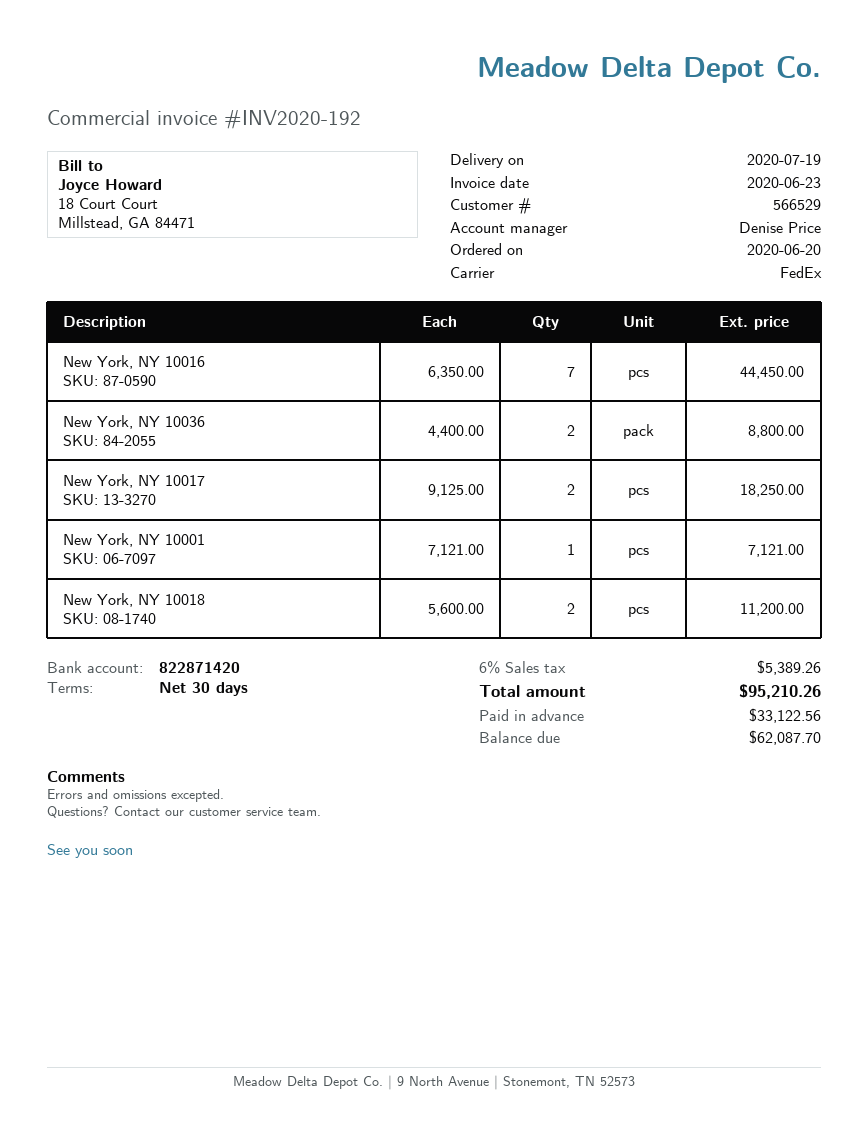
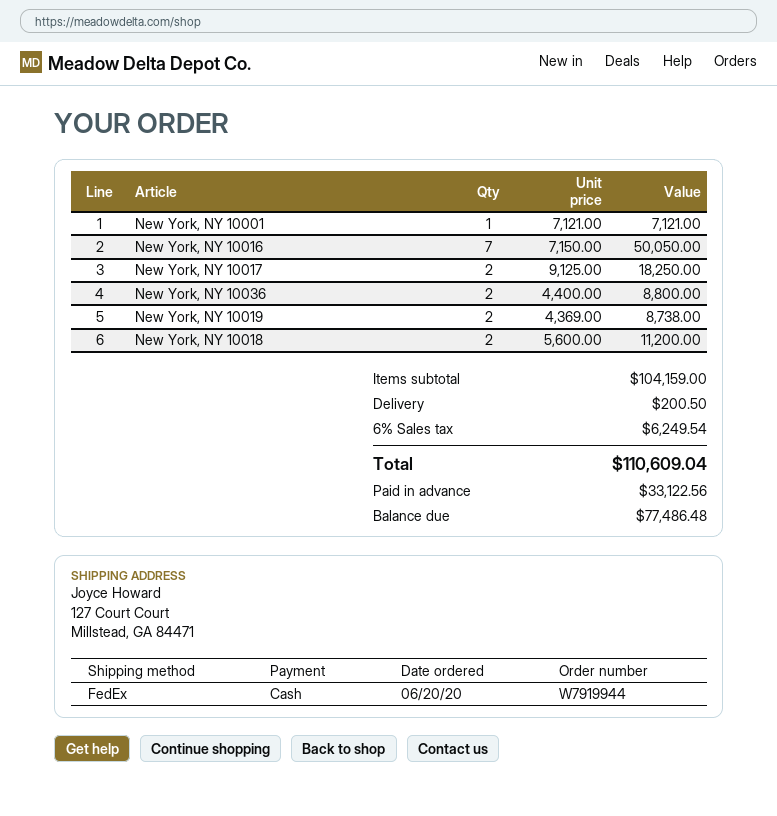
New York, NY 10016: 7 x 6350.00 = 44450.00 -> 7 x 7150.00 = 50050.00
New York, NY 10019: none -> 2 x 4369.00 = 8738.00
shipping: none -> 200.50
tax: 6% = 5389.26 -> 6% = 6249.54
total: 95210.26 -> 110609.04
balance: 62087.70 -> 77486.48

